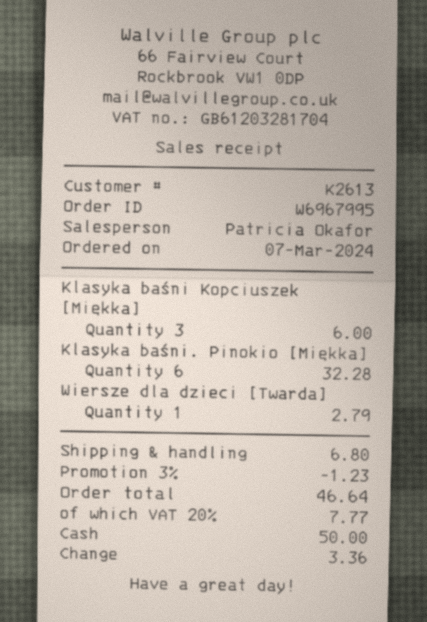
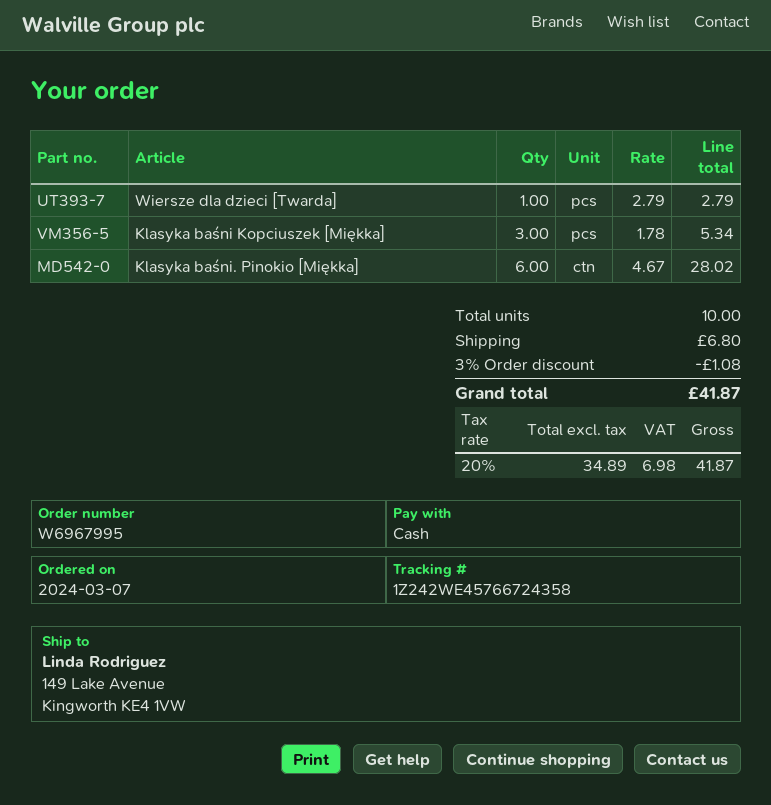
Klasyka baśni Kopciuszek [Miękka]: 3 for 6.00 -> 3 for 5.34
Klasyka baśni. Pinokio [Miękka]: 6 for 32.28 -> 6 for 28.02
discount: 3% = 1.23 -> 3% = 1.08
tax: 20% = 7.77 -> 20% = 6.98
total: 46.64 -> 41.87

